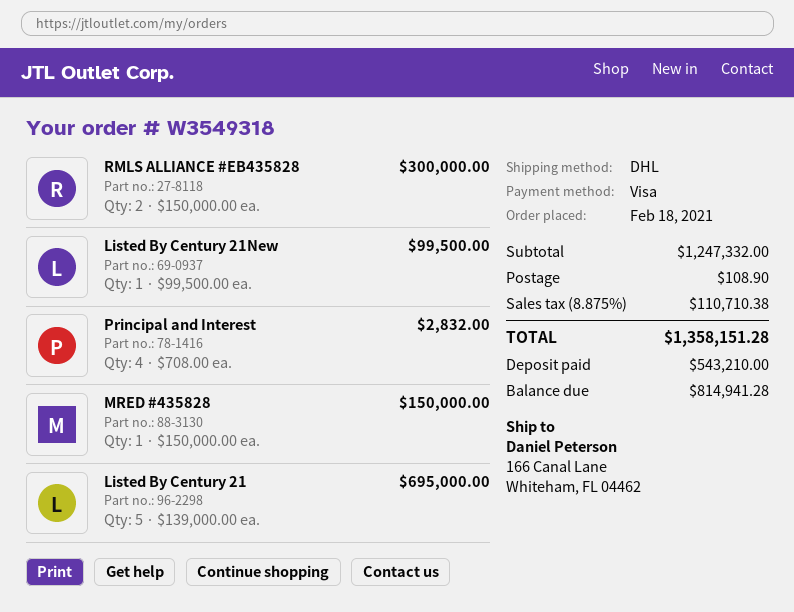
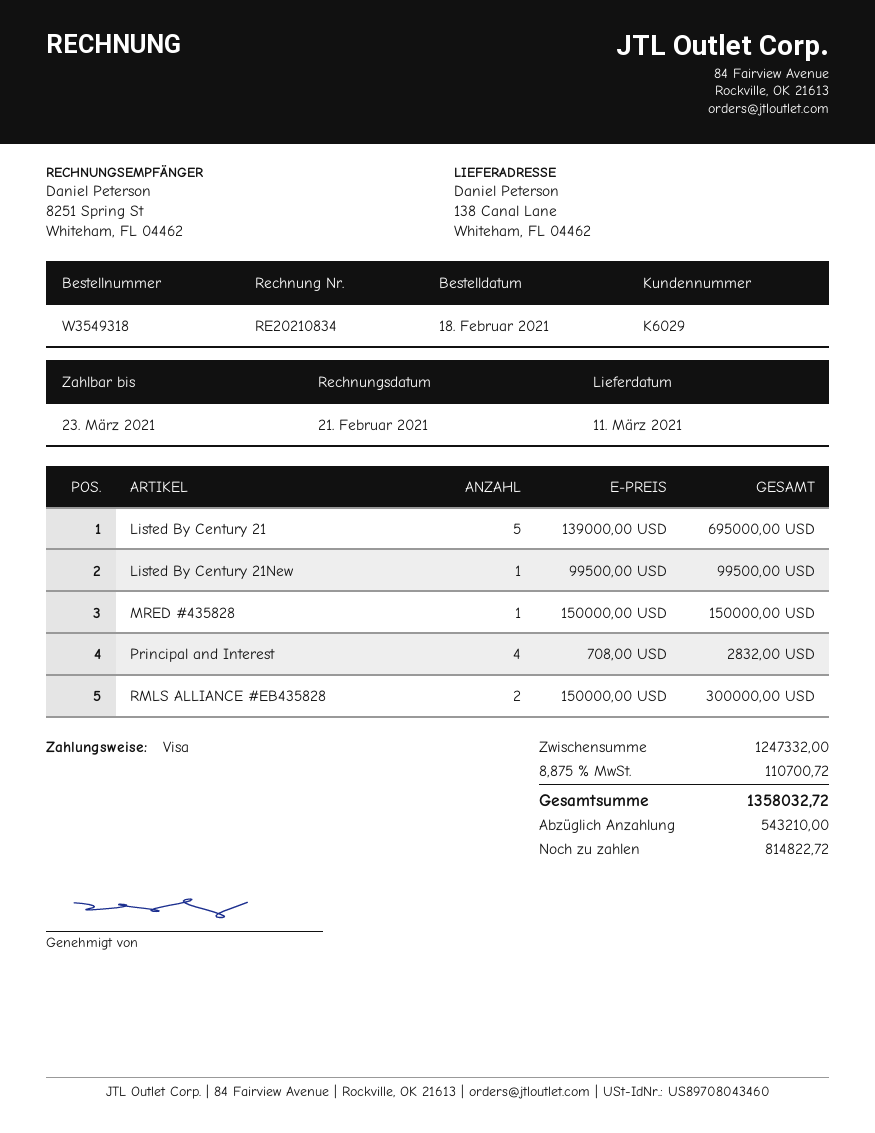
ship to: 166 Canal Lane, Whiteham, FL 04462 -> 138 Canal Lane, Whiteham, FL 04462
shipping: 108.90 -> none
tax: 8.875% = 110710.38 -> 8.875% = 110700.72
total: 1358151.28 -> 1358032.72
balance: 814941.28 -> 814822.72

